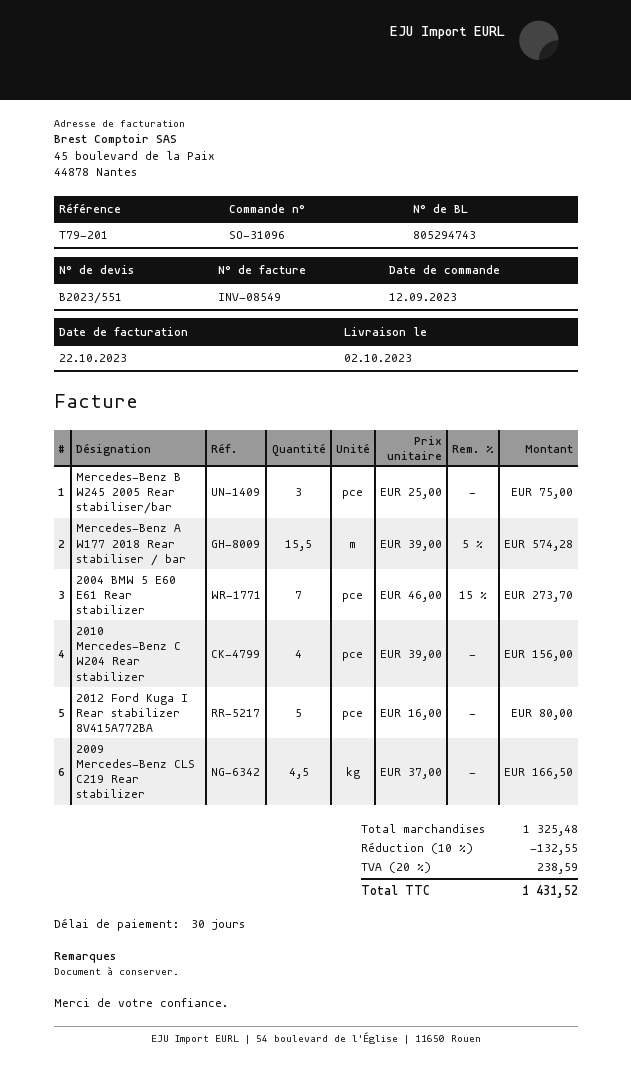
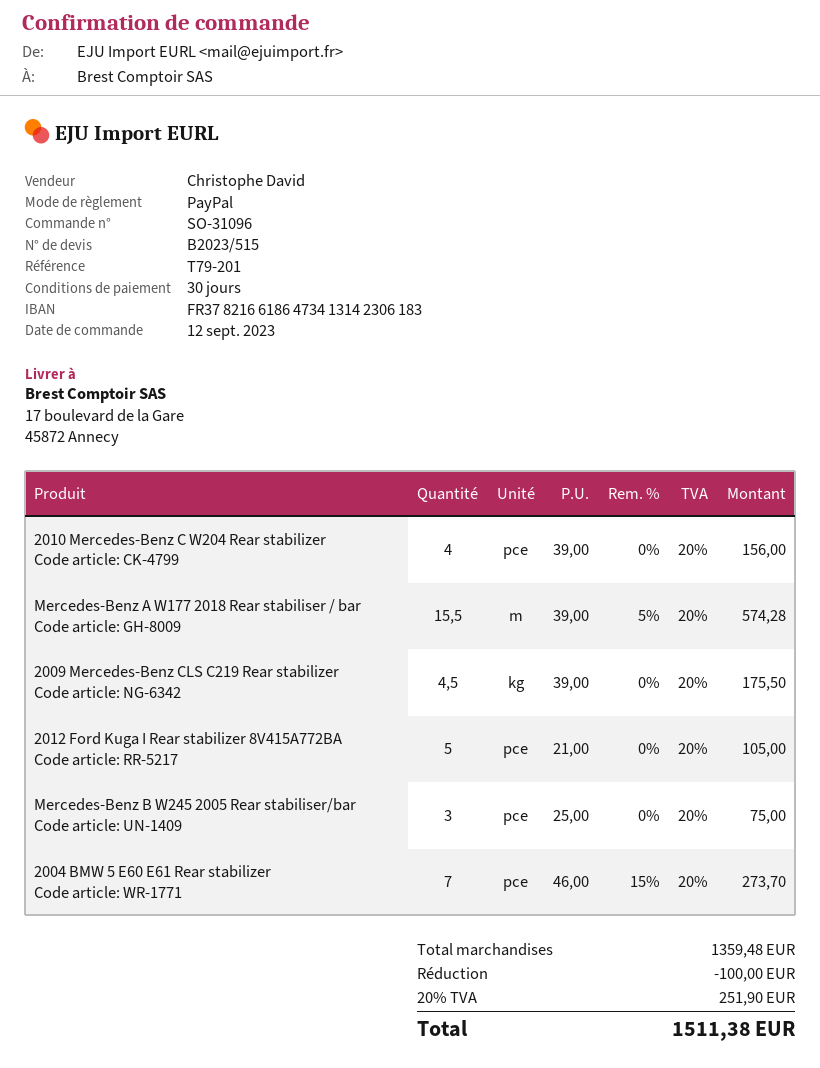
quote number: B2023/551 -> B2023/515
2012 Ford Kuga I Rear stabilizer 8V415A772BA: 5 x 16.00 = 80.00 -> 5 x 21.00 = 105.00
2009 Mercedes-Benz CLS C219 Rear stabilizer: 4.5 x 37.00 = 166.50 -> 4.5 x 39.00 = 175.50
subtotal: 1325.48 -> 1359.48
discount: 132.55 -> 100.00
tax: 20% = 238.59 -> 20% = 251.90
total: 1431.52 -> 1511.38

